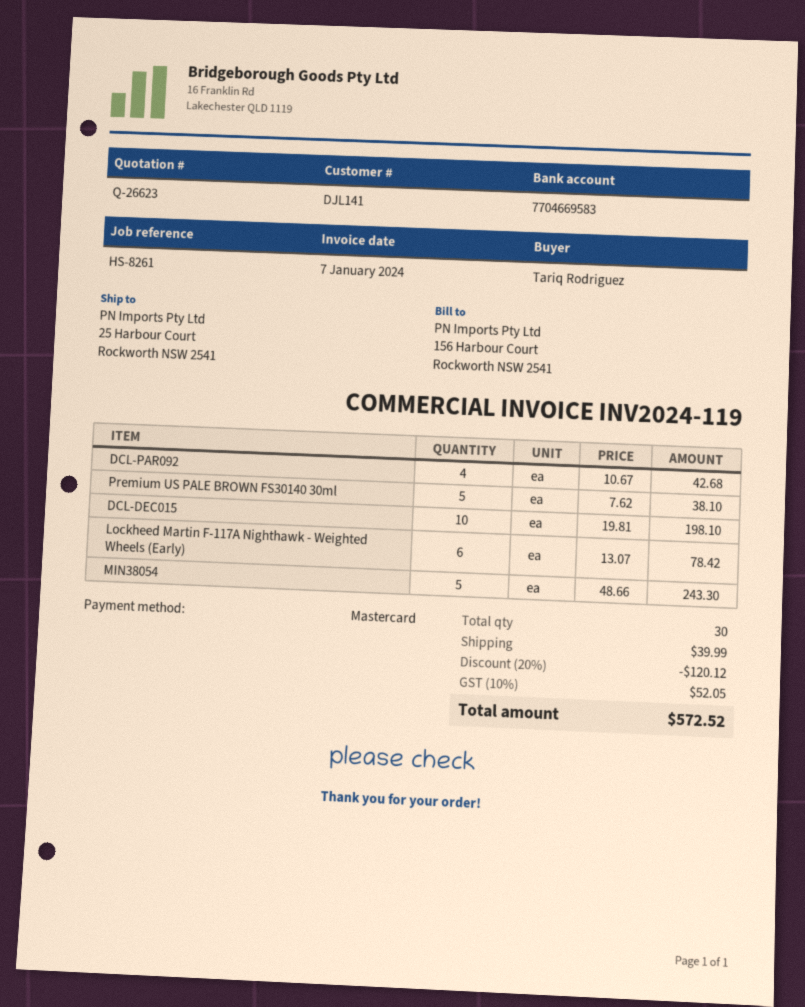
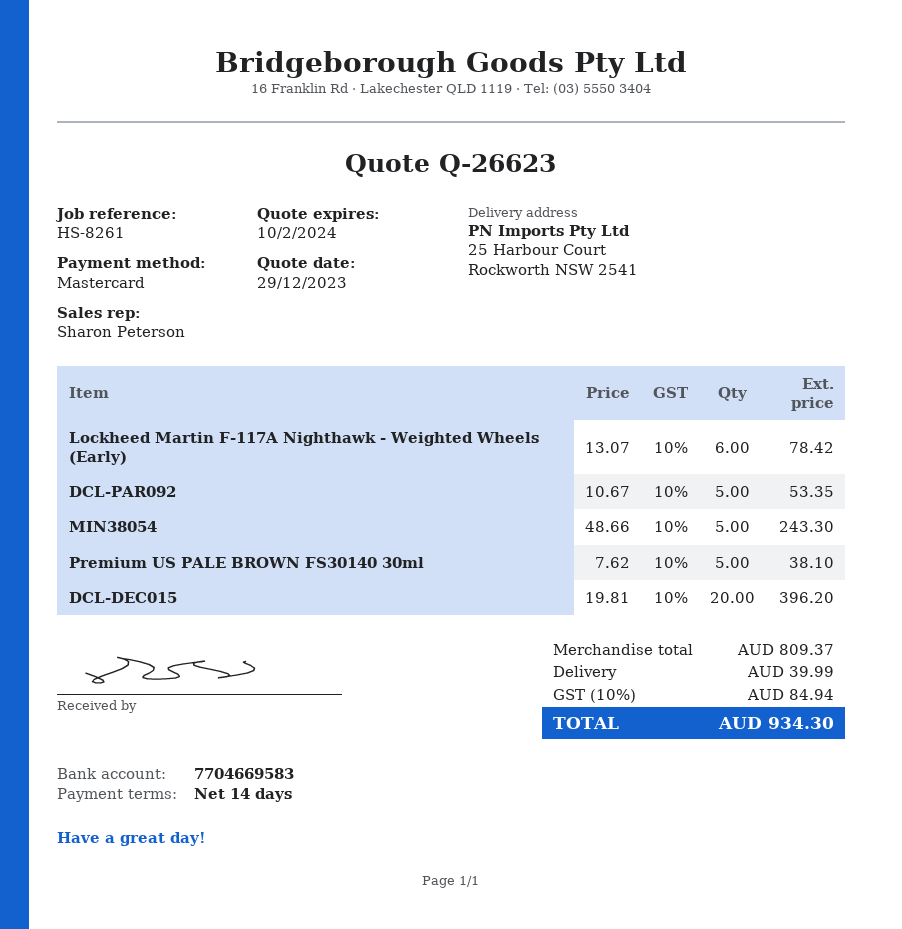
DCL-PAR092: 4 x 10.67 = 42.68 -> 5 x 10.67 = 53.35
DCL-DEC015: 10 x 19.81 = 198.10 -> 20 x 19.81 = 396.20
discount: 20% = 120.12 -> none
tax: 10% = 52.05 -> 10% = 84.94
total: 572.52 -> 934.30

